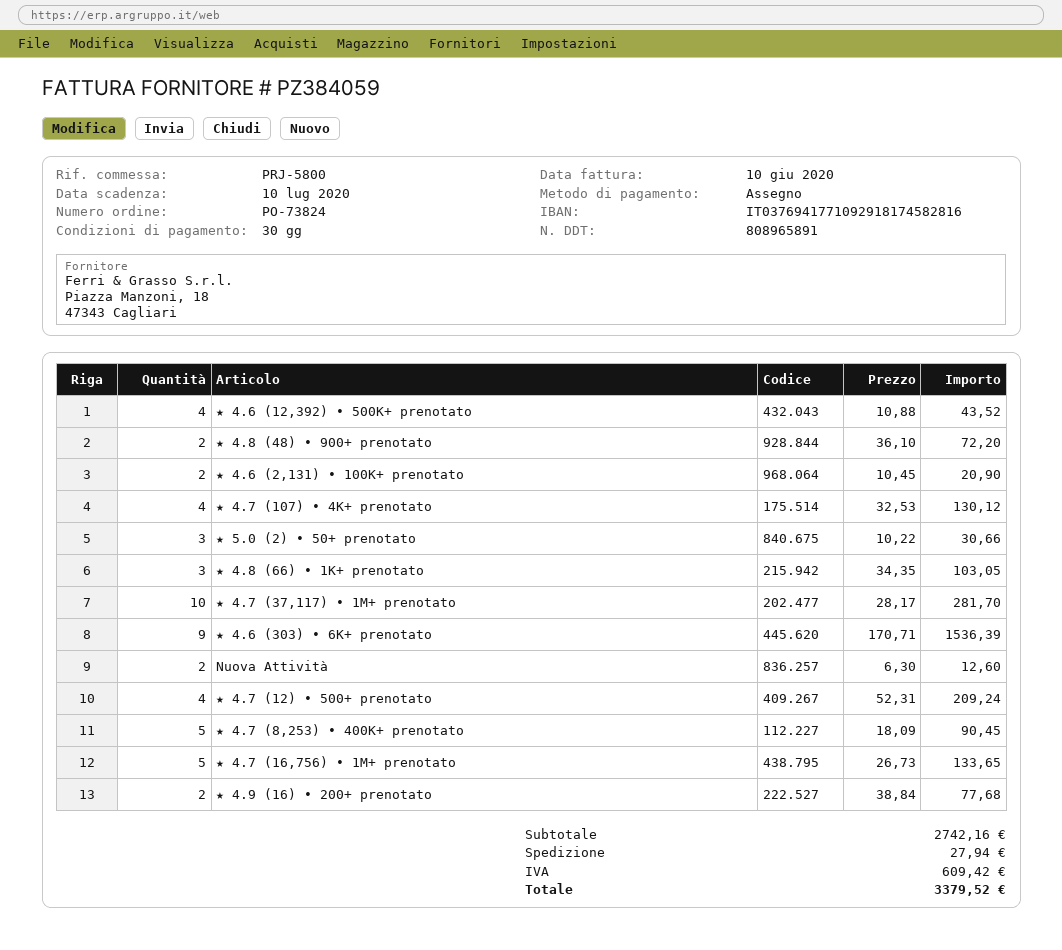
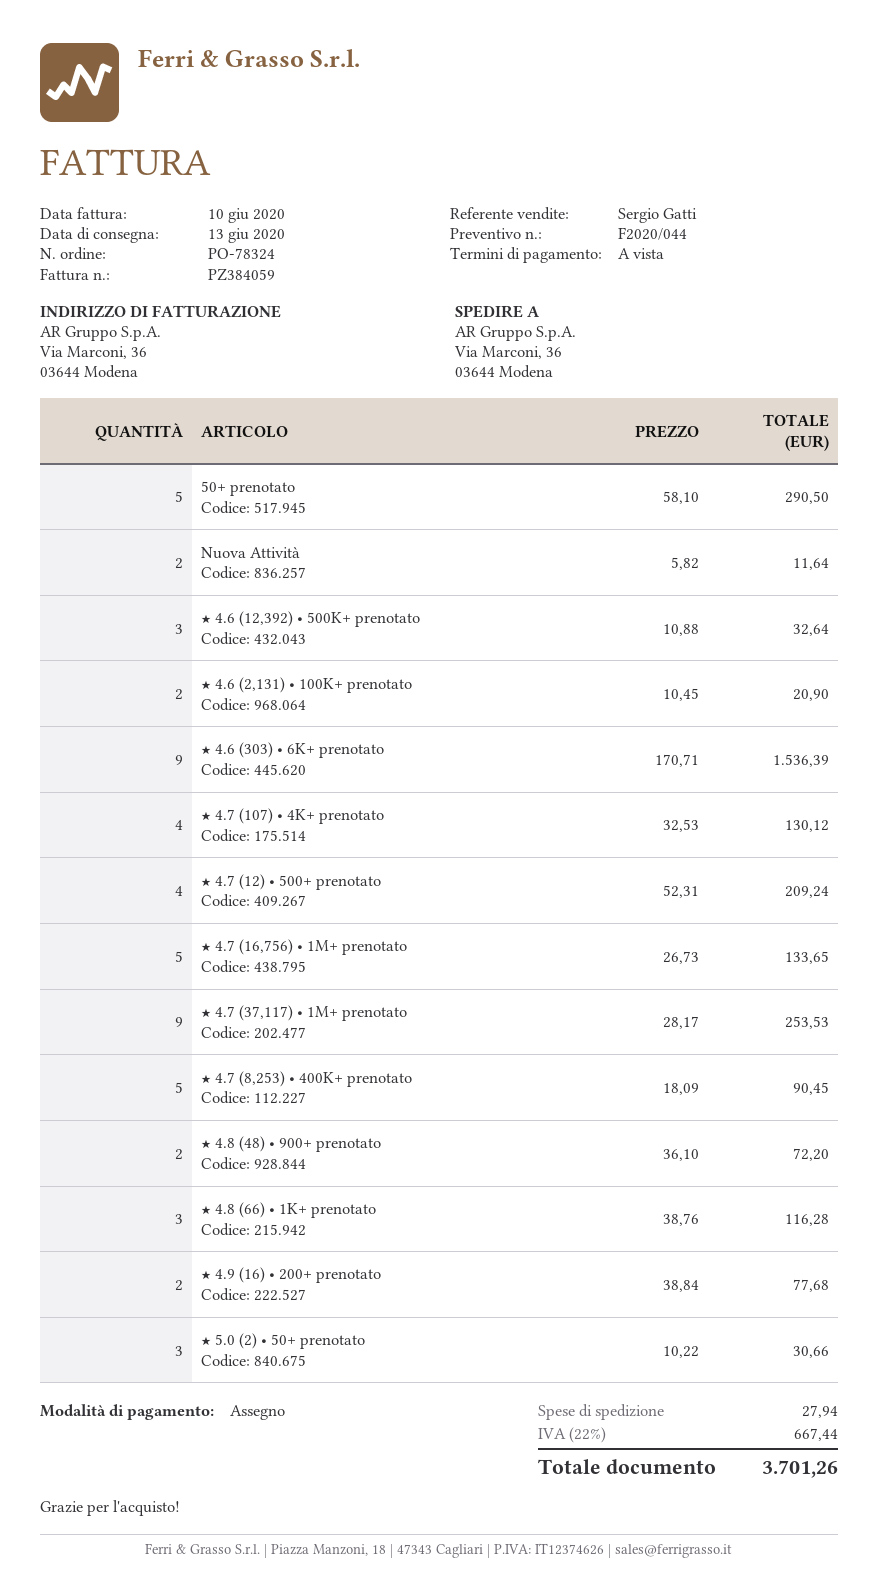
order number: PO-73824 -> PO-78324
payment terms: 30 days -> on receipt
★ 4.6 (12,392) • 500K+ prenotato: 4 x 10.88 = 43.52 -> 3 x 10.88 = 32.64
★ 4.8 (66) • 1K+ prenotato: 3 x 34.35 = 103.05 -> 3 x 38.76 = 116.28
★ 4.7 (37,117) • 1M+ prenotato: 10 x 28.17 = 281.70 -> 9 x 28.17 = 253.53
Nuova Attività: 2 x 6.30 = 12.60 -> 2 x 5.82 = 11.64
50+ prenotato: none -> 5 x 58.10 = 290.50
tax: 609.42 -> 667.44
total: 3379.52 -> 3701.26

